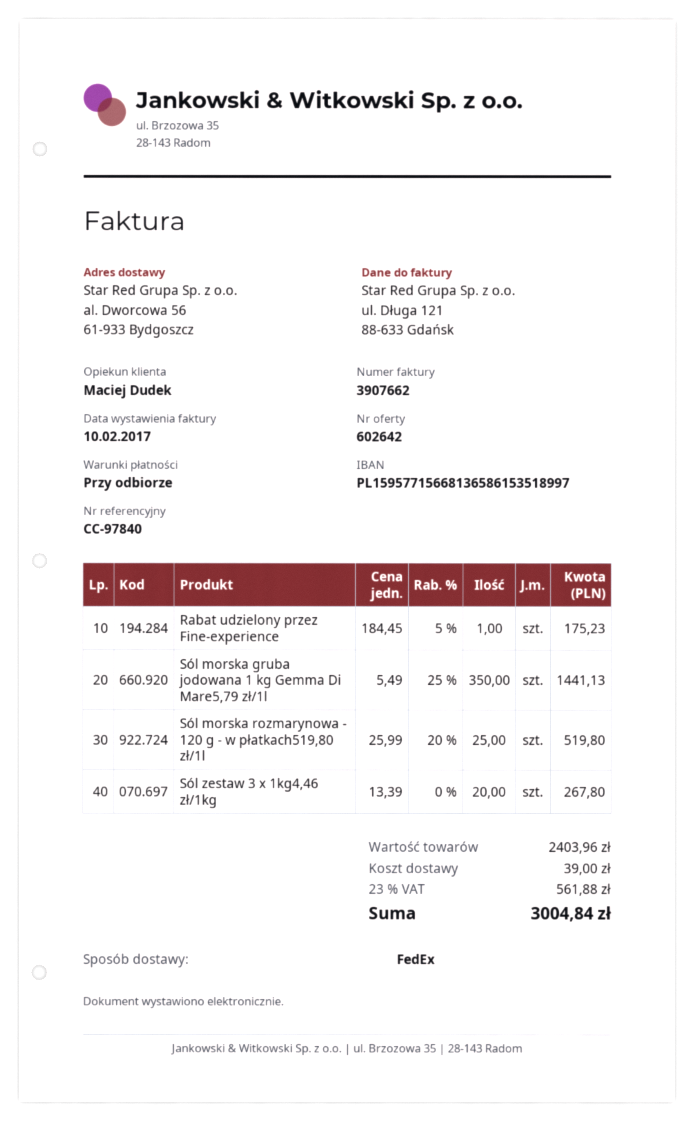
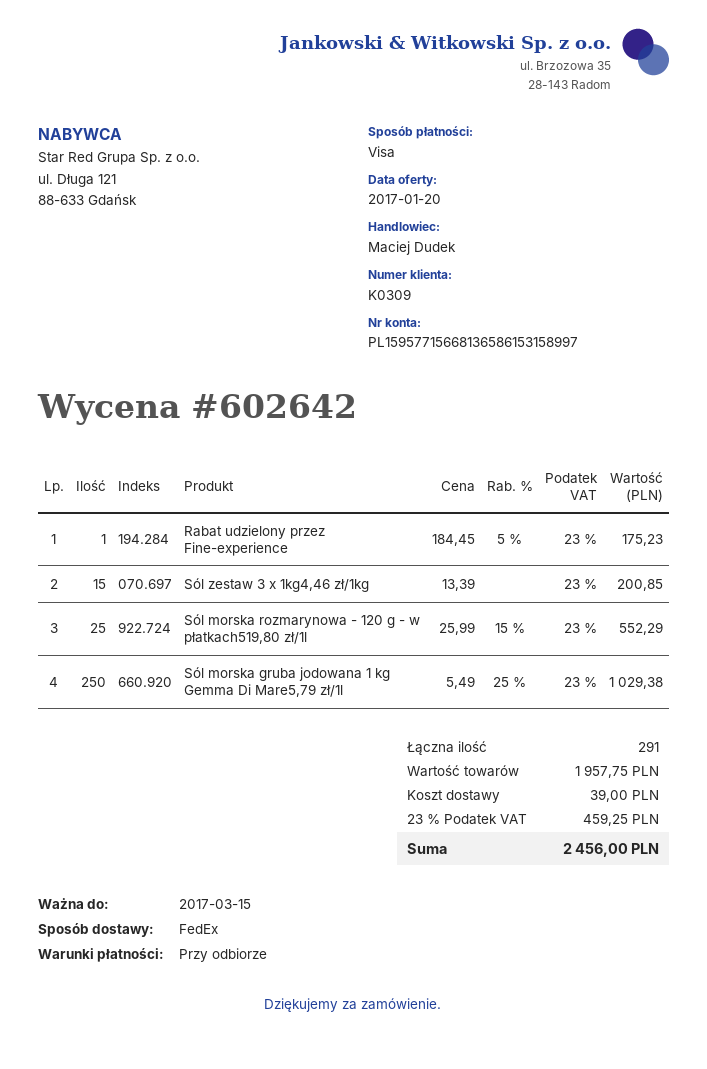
bank account: PL15957715668136586153518997 -> PL15957715668136586153158997
Sól morska gruba jodowana 1 kg Gemma Di Mare5,79 zł/1l: 350 x 5.49 - 25% = 1441.13 -> 250 x 5.49 - 25% = 1029.38
Sól morska rozmarynowa - 120 g - w płatkach519,80 zł/1l: 25 x 25.99 - 20% = 519.80 -> 25 x 25.99 - 15% = 552.29
Sól zestaw 3 x 1kg4,46 zł/1kg: 20 x 13.39 = 267.80 -> 15 x 13.39 = 200.85
subtotal: 2403.96 -> 1957.75
tax: 23% = 561.88 -> 23% = 459.25
total: 3004.84 -> 2456.00

